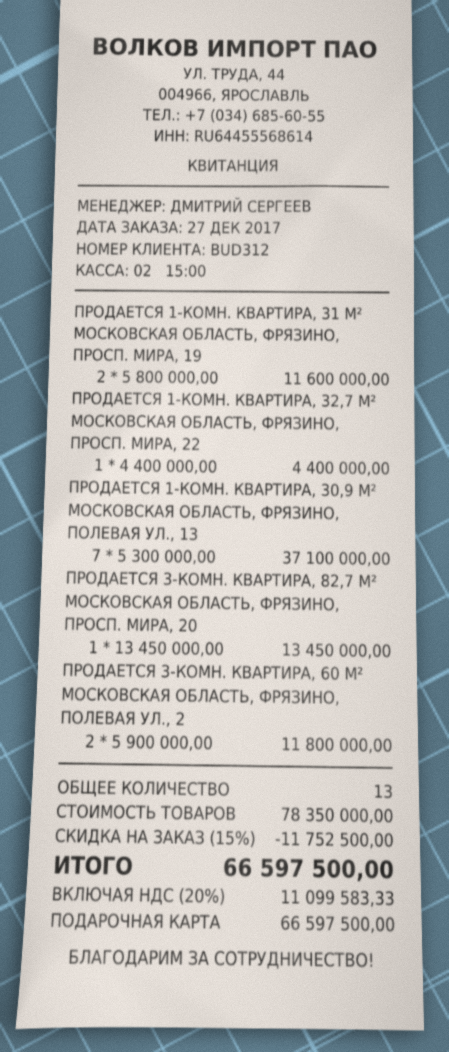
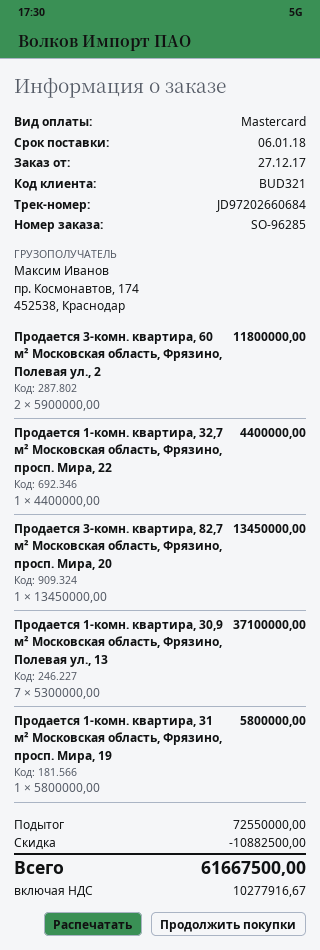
customer number: BUD312 -> BUD321
payment method: gift card -> Mastercard
ПРОДАЕТСЯ 1-КОМН. КВАРТИРА, 31 М² МОСКОВСКАЯ ОБЛАСТЬ, ФРЯЗИНО, ПРОСП. МИРА, 19: 2 x 5800000.00 = 11600000.00 -> 1 x 5800000.00 = 5800000.00
subtotal: 78350000.00 -> 72550000.00
discount: 11752500.00 -> 10882500.00
tax: 11099583.33 -> 10277916.67
total: 66597500.00 -> 61667500.00

